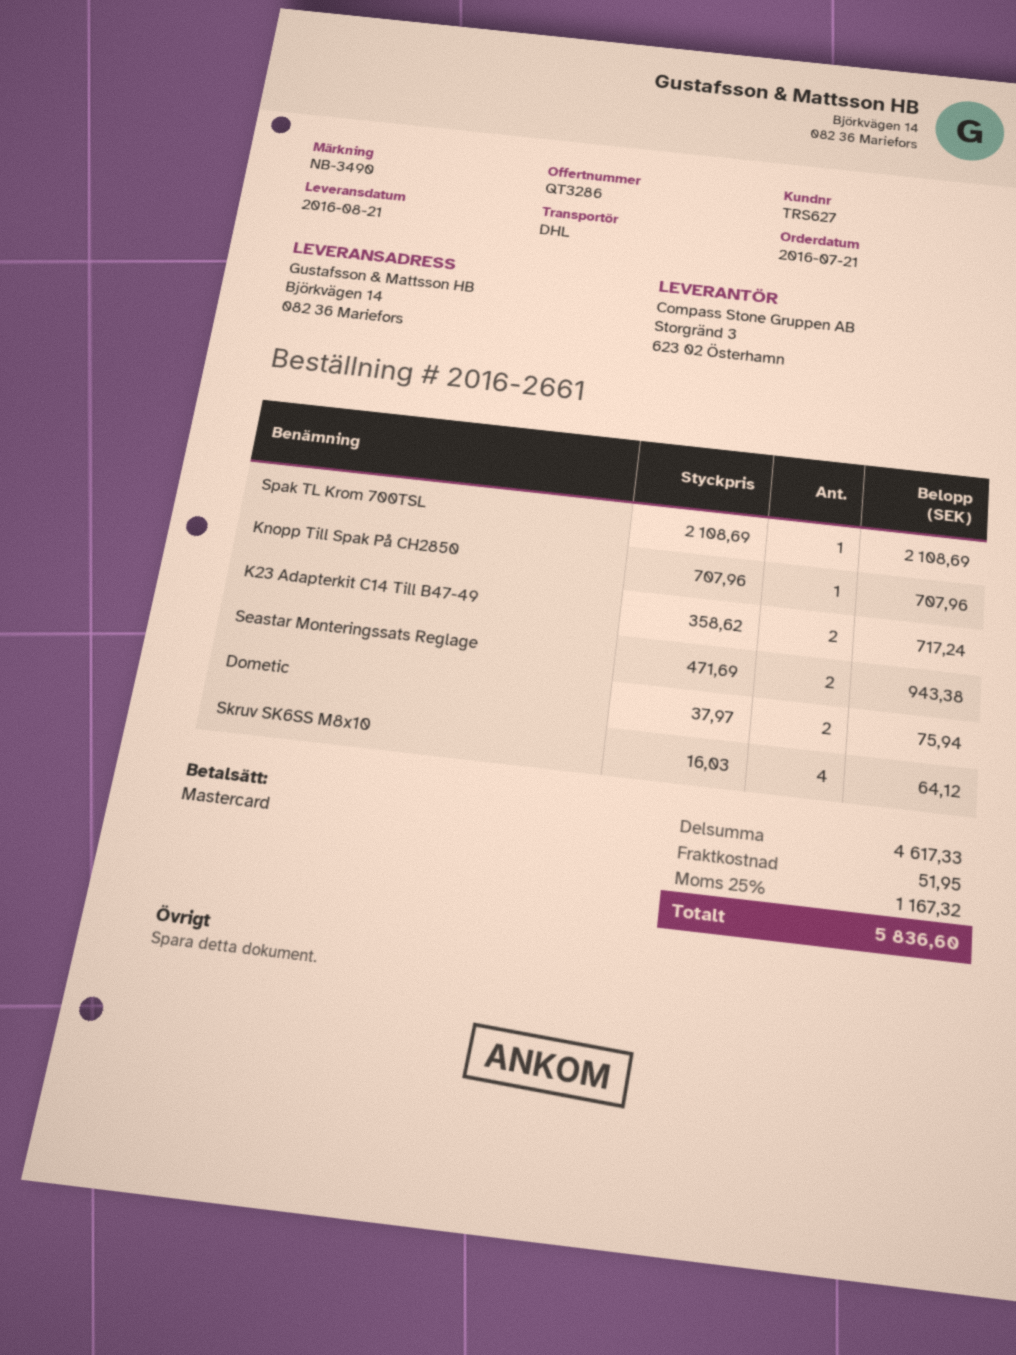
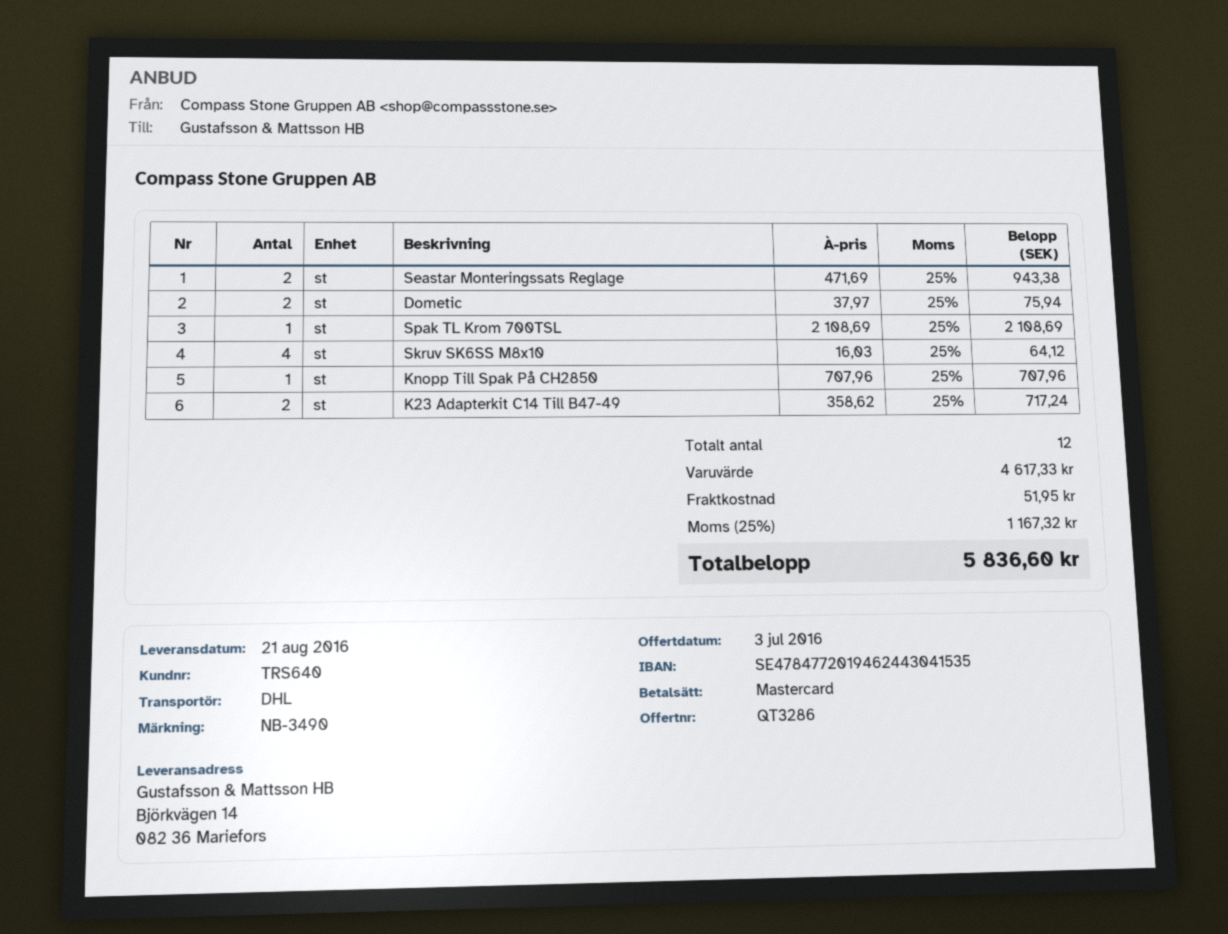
customer number: TRS627 -> TRS640

